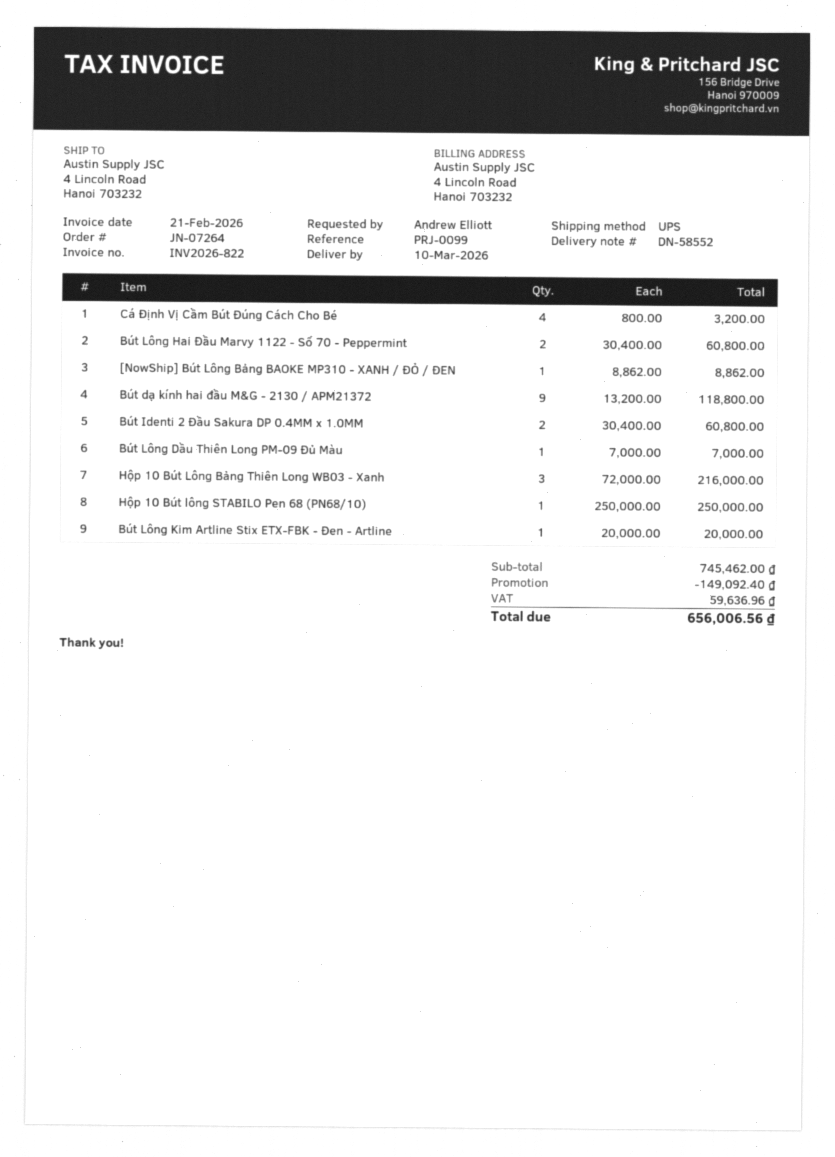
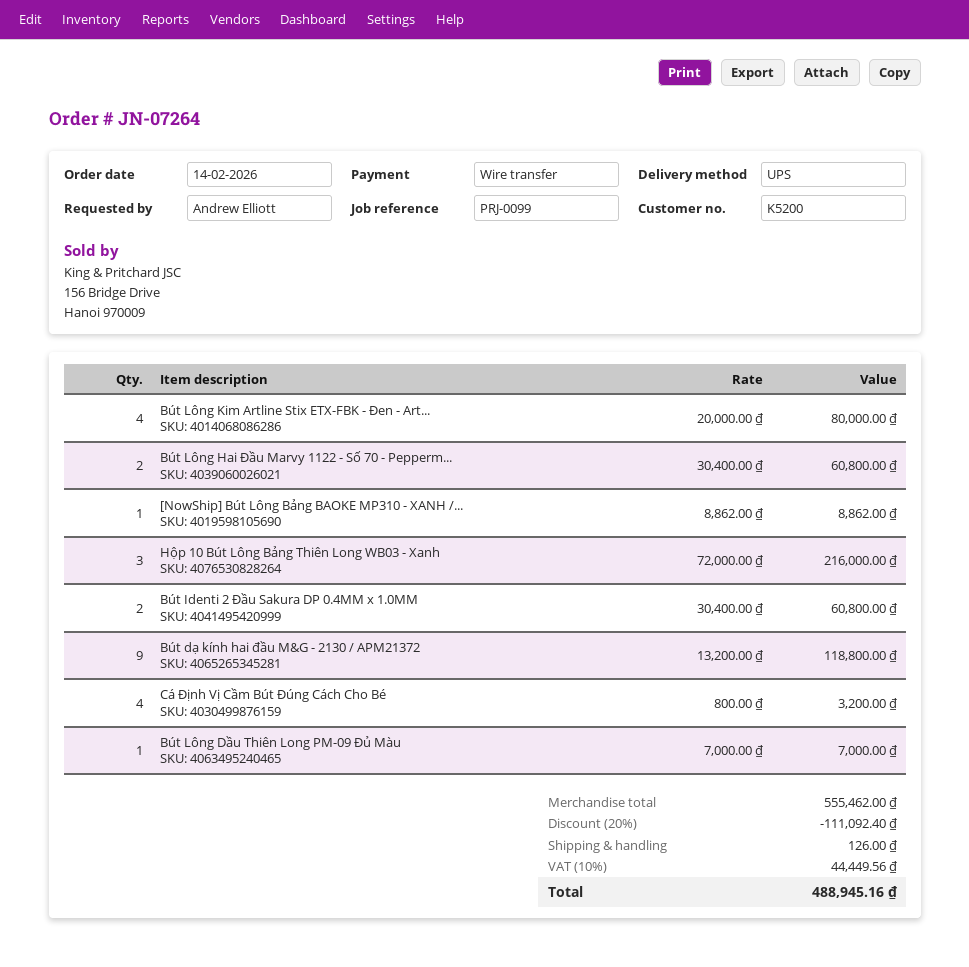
Hộp 10 Bút lông STABILO Pen 68 (PN68/10): 1 x 250000.00 = 250000.00 -> none
Bút Lông Kim Artline Stix ETX-FBK - Đen - Artline: 1 x 20000.00 = 20000.00 -> 4 x 20000.00 = 80000.00
subtotal: 745462.00 -> 555462.00
discount: 149092.40 -> 111092.40
shipping: none -> 126.00
tax: 59636.96 -> 44449.56
total: 656006.56 -> 488945.16

